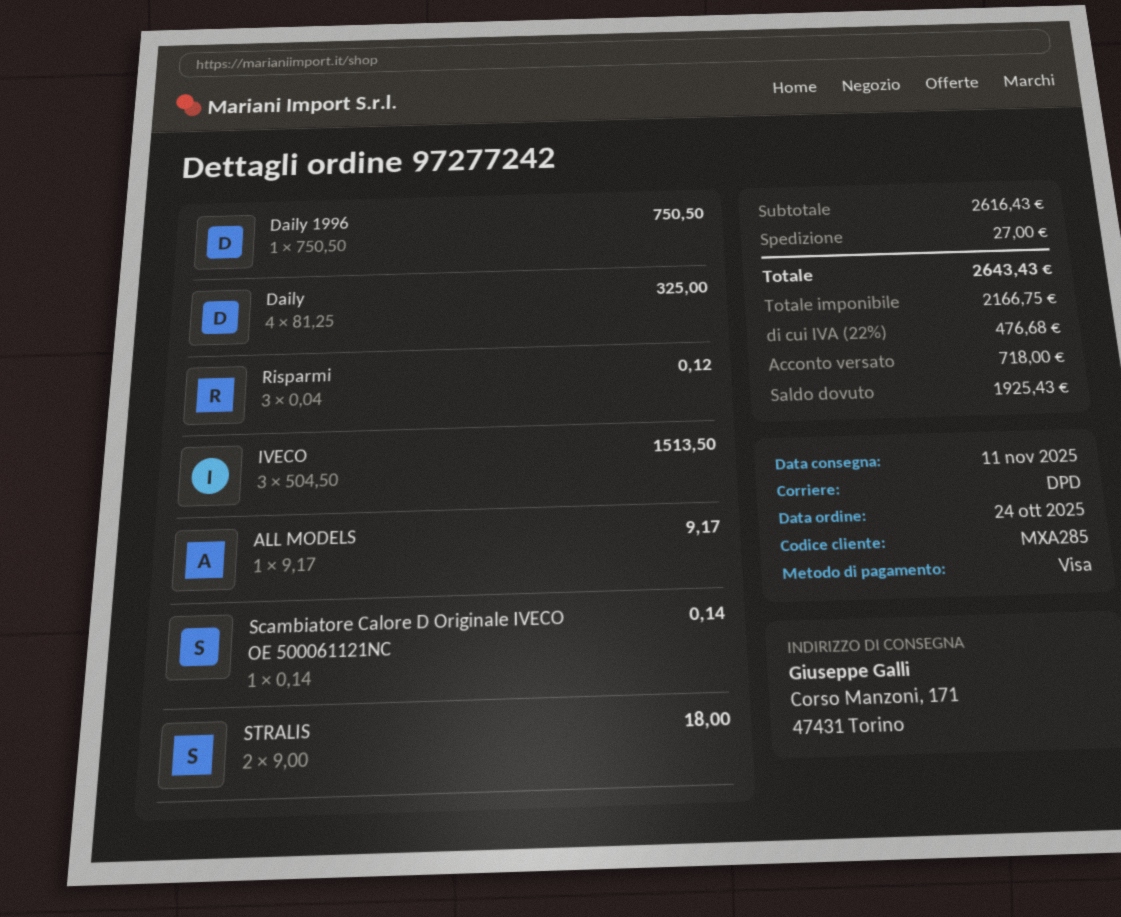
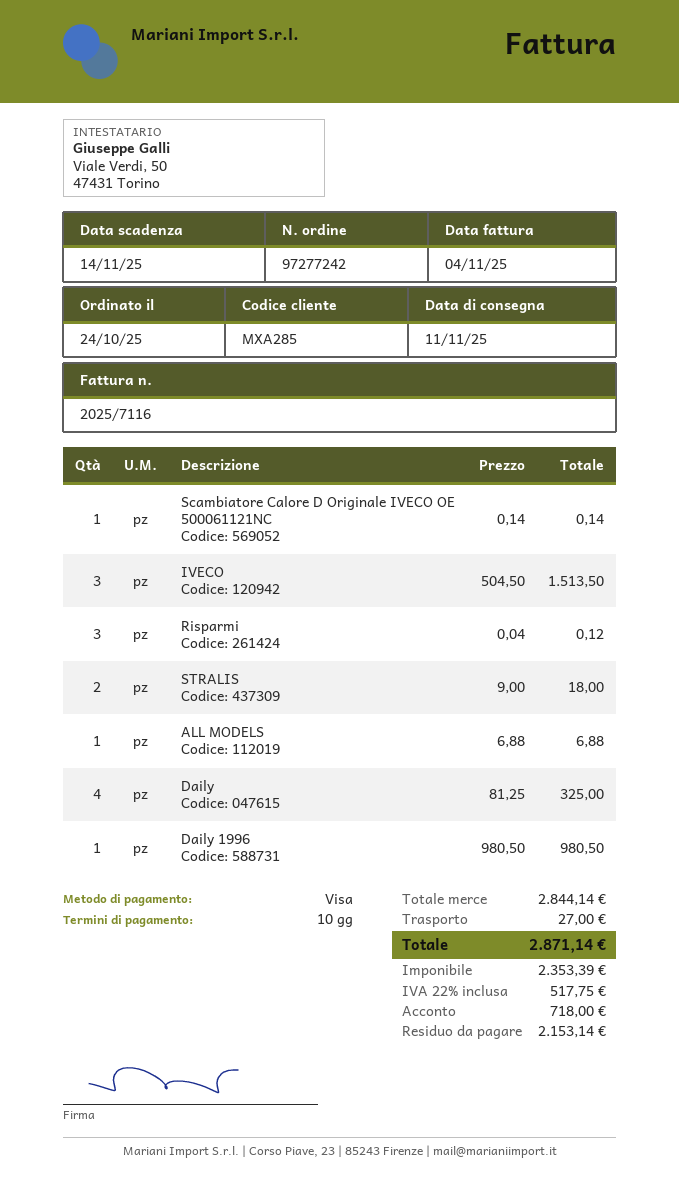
Daily 1996: 1 x 750.50 = 750.50 -> 1 x 980.50 = 980.50
ALL MODELS: 1 x 9.17 = 9.17 -> 1 x 6.88 = 6.88
subtotal: 2616.43 -> 2844.14
net: 2166.75 -> 2353.39
tax: 22% = 476.68 -> 22% = 517.75
total: 2643.43 -> 2871.14
balance: 1925.43 -> 2153.14

